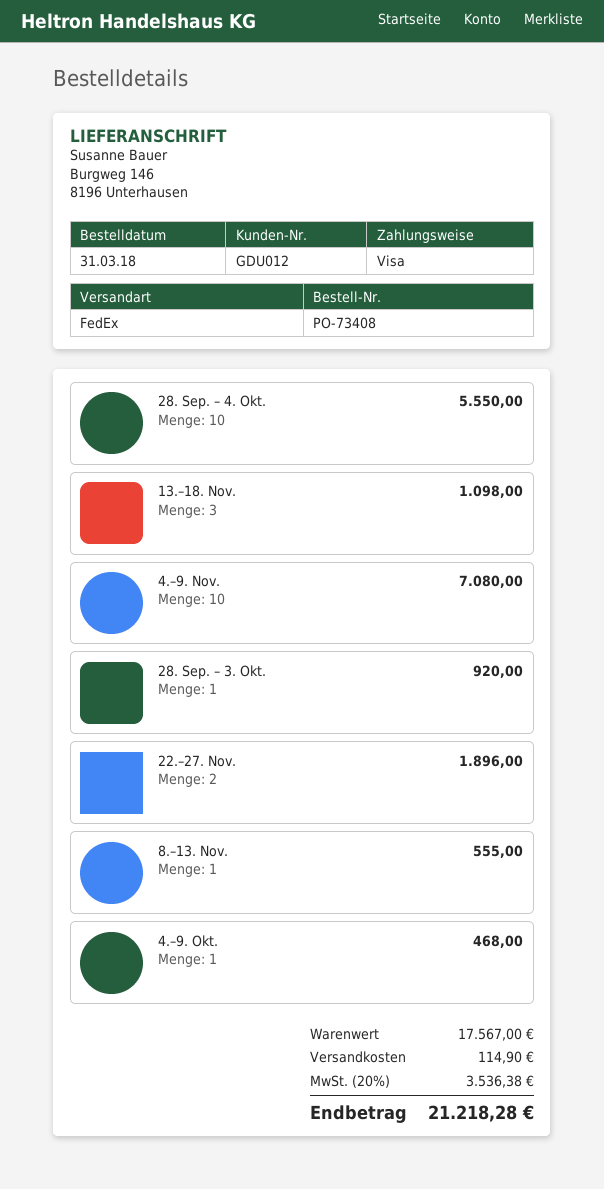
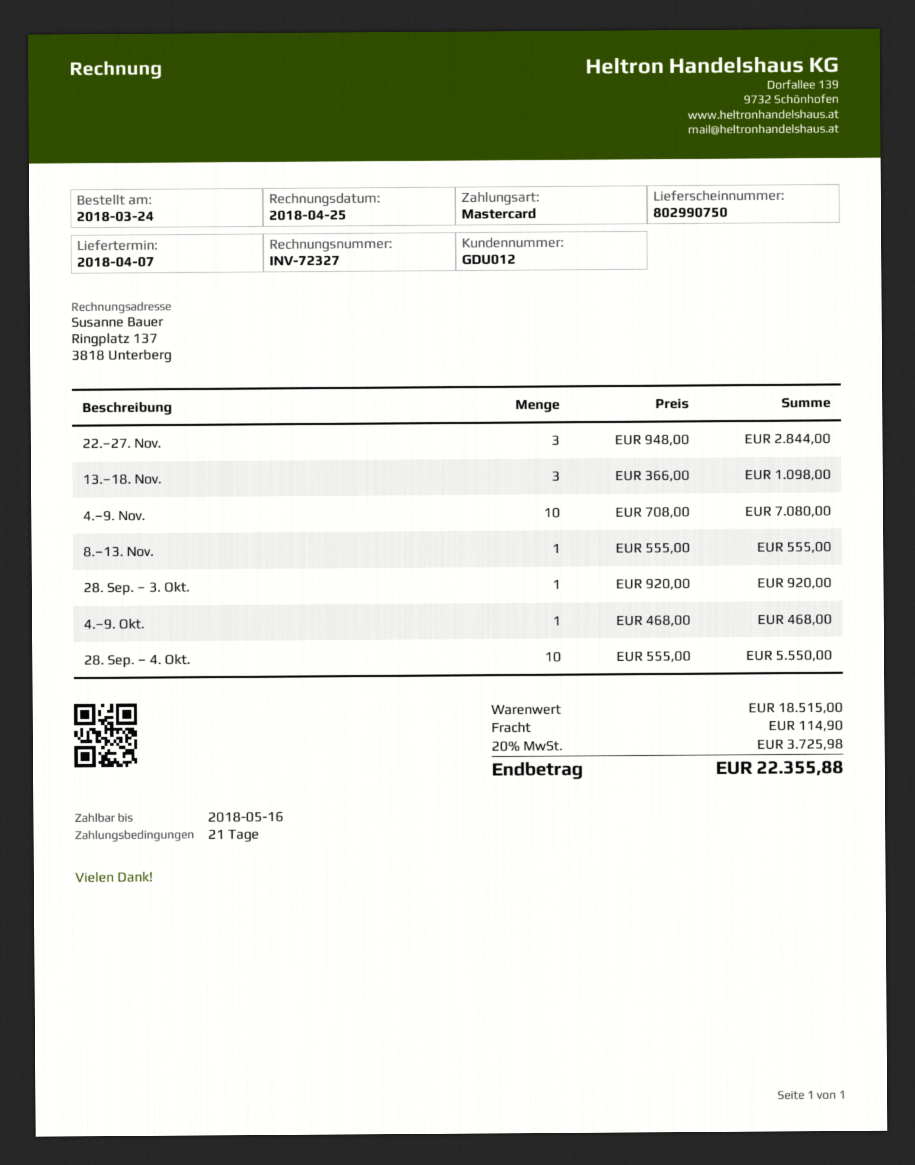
order date: 2018-03-31 -> 2018-03-24
payment method: Visa -> Mastercard
22.–27. Nov.: 2 for 1896.00 -> 3 for 2844.00
subtotal: 17567.00 -> 18515.00
tax: 20% = 3536.38 -> 20% = 3725.98
total: 21218.28 -> 22355.88

